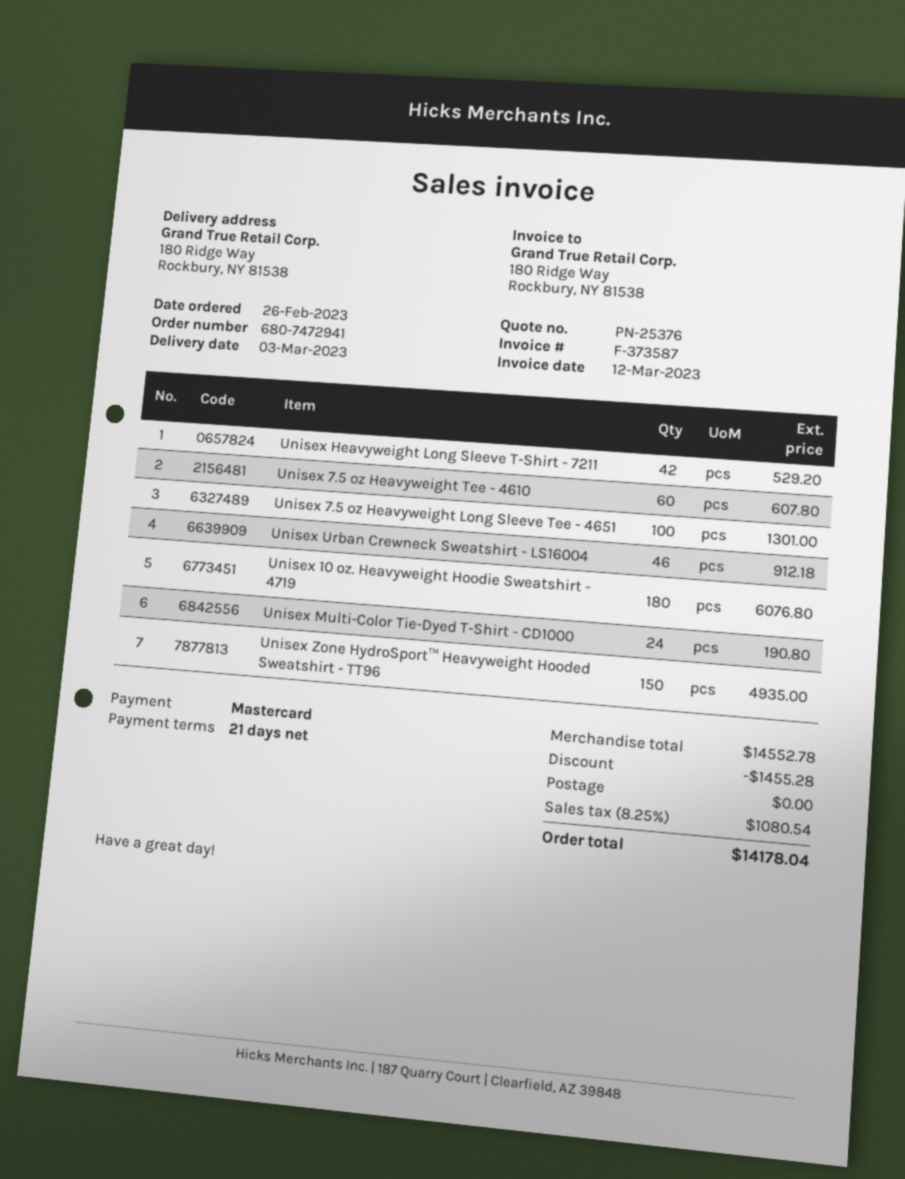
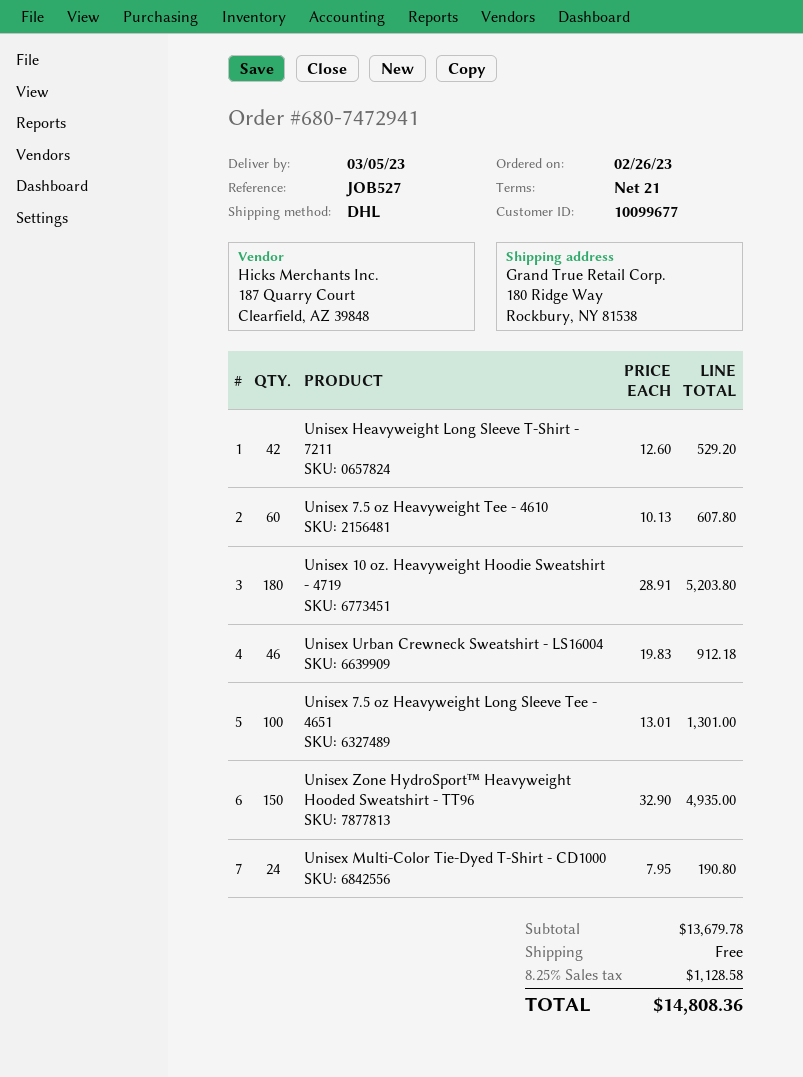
delivery date: 2023-03-03 -> 2023-03-05
Unisex 10 oz. Heavyweight Hoodie Sweatshirt - 4719: 180 for 6076.80 -> 180 for 5203.80
subtotal: 14552.78 -> 13679.78
discount: 1455.28 -> none
tax: 8.25% = 1080.54 -> 8.25% = 1128.58
total: 14178.04 -> 14808.36

